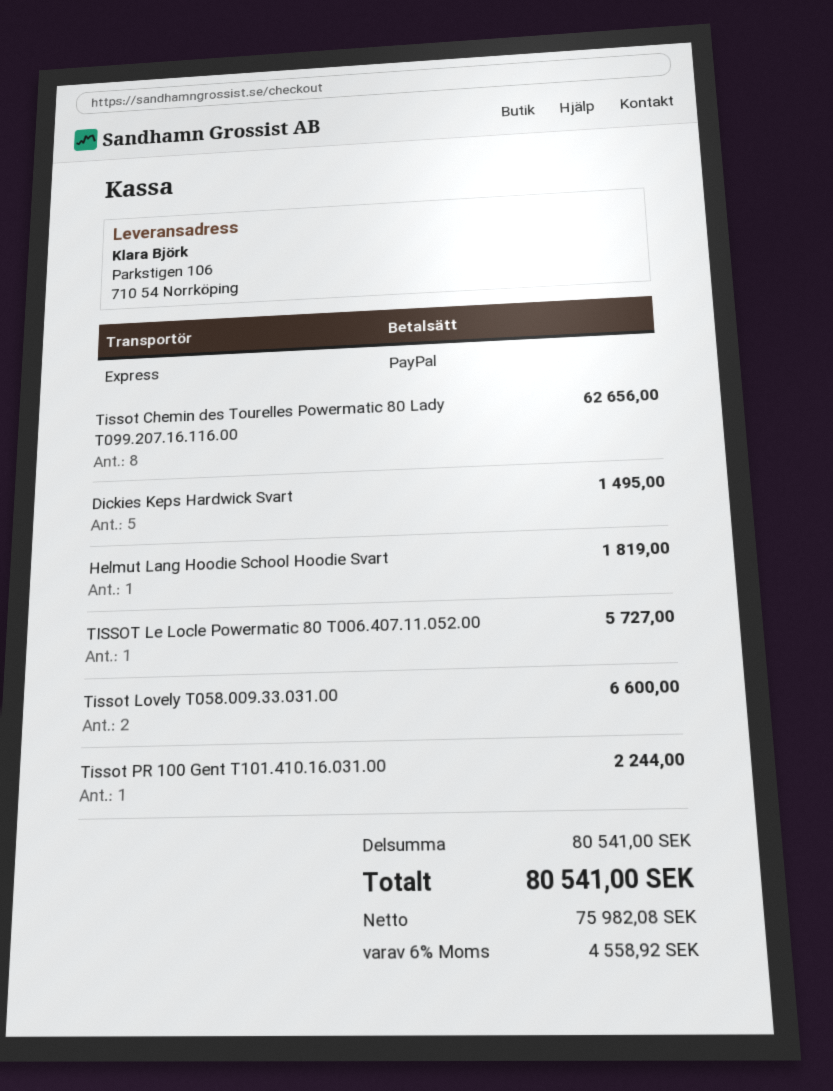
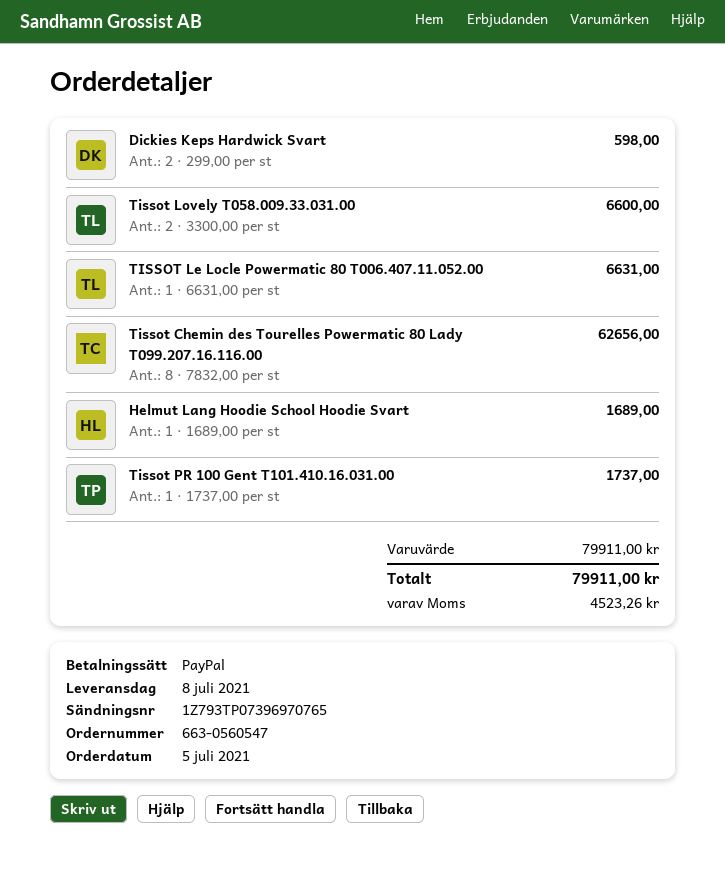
Dickies Keps Hardwick Svart: 5 for 1495.00 -> 2 for 598.00
Helmut Lang Hoodie School Hoodie Svart: 1 for 1819.00 -> 1 for 1689.00
TISSOT Le Locle Powermatic 80 T006.407.11.052.00: 1 for 5727.00 -> 1 for 6631.00
Tissot PR 100 Gent T101.410.16.031.00: 1 for 2244.00 -> 1 for 1737.00
subtotal: 80541.00 -> 79911.00
tax: 4558.92 -> 4523.26
total: 80541.00 -> 79911.00

